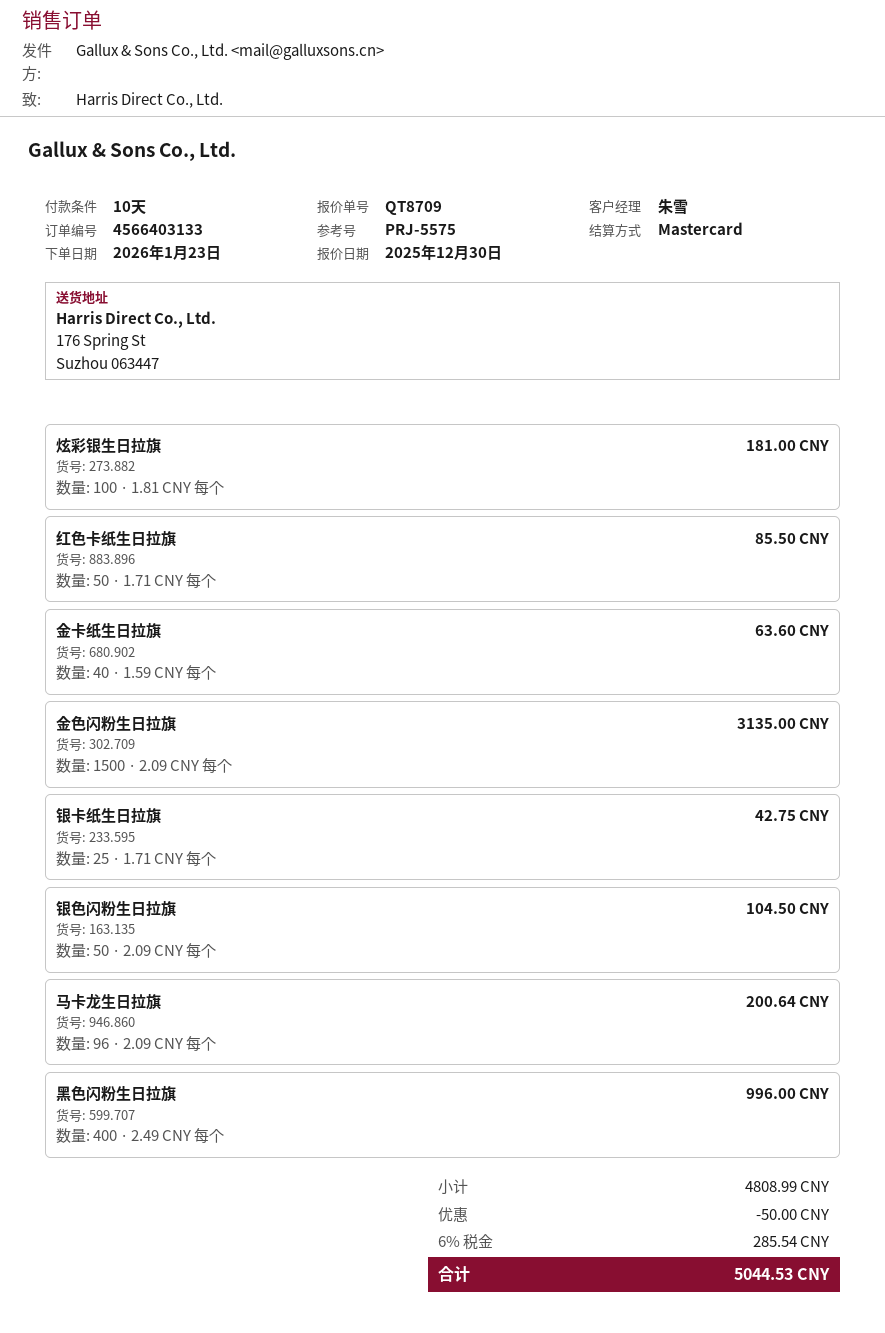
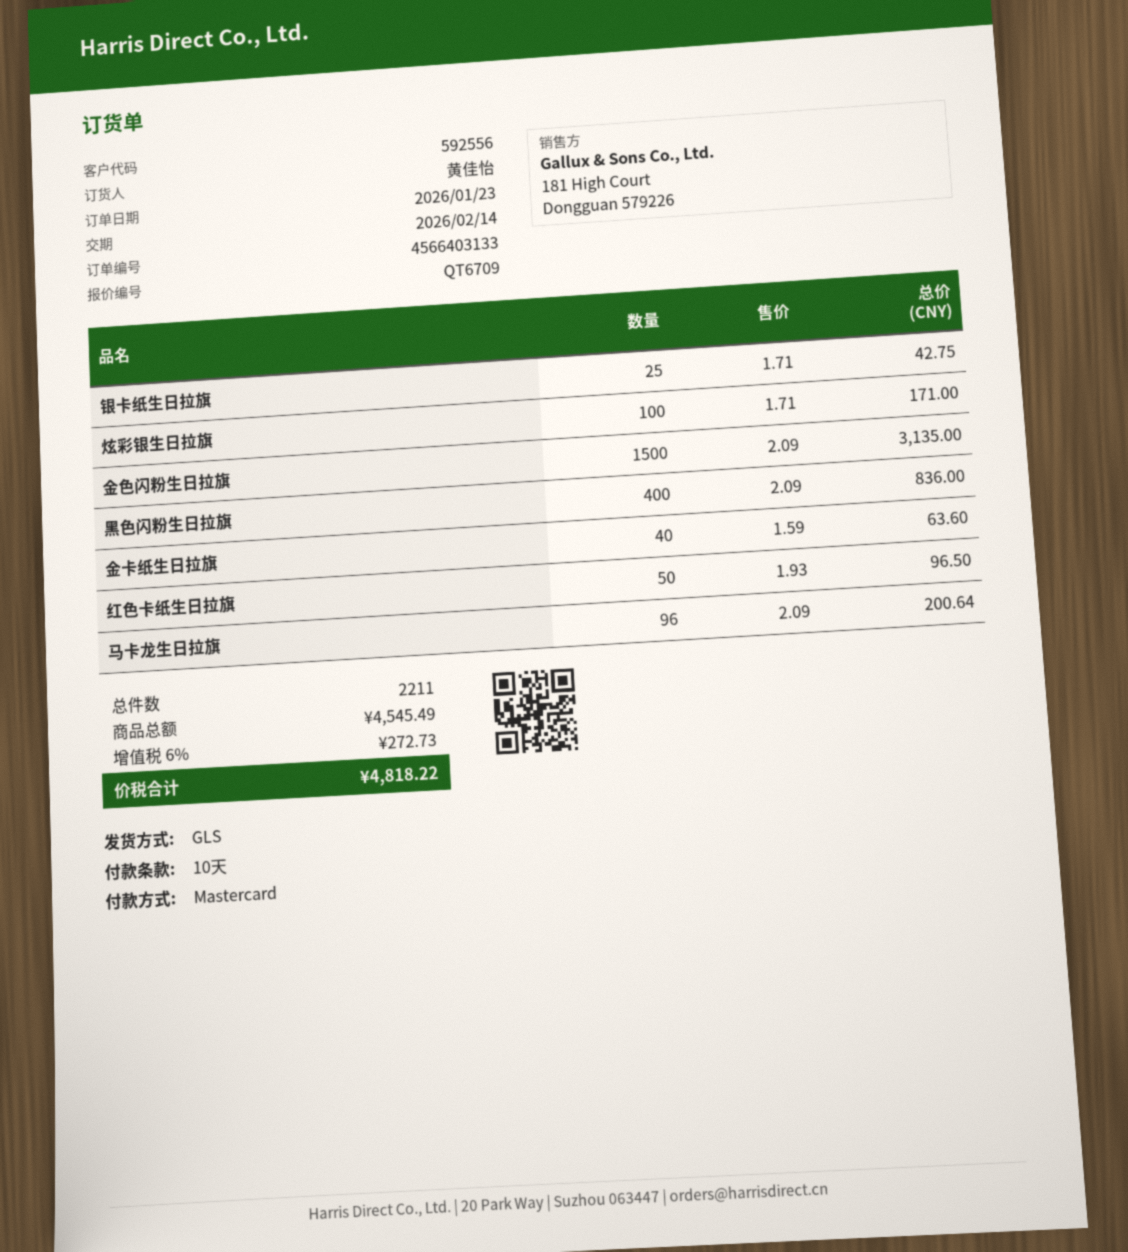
quote number: QT8709 -> QT6709
炫彩银生日拉旗: 100 x 1.81 = 181.00 -> 100 x 1.71 = 171.00
红色卡纸生日拉旗: 50 x 1.71 = 85.50 -> 50 x 1.93 = 96.50
银色闪粉生日拉旗: 50 x 2.09 = 104.50 -> none
黑色闪粉生日拉旗: 400 x 2.49 = 996.00 -> 400 x 2.09 = 836.00
subtotal: 4808.99 -> 4545.49
discount: 50.00 -> none
tax: 6% = 285.54 -> 6% = 272.73
total: 5044.53 -> 4818.22

